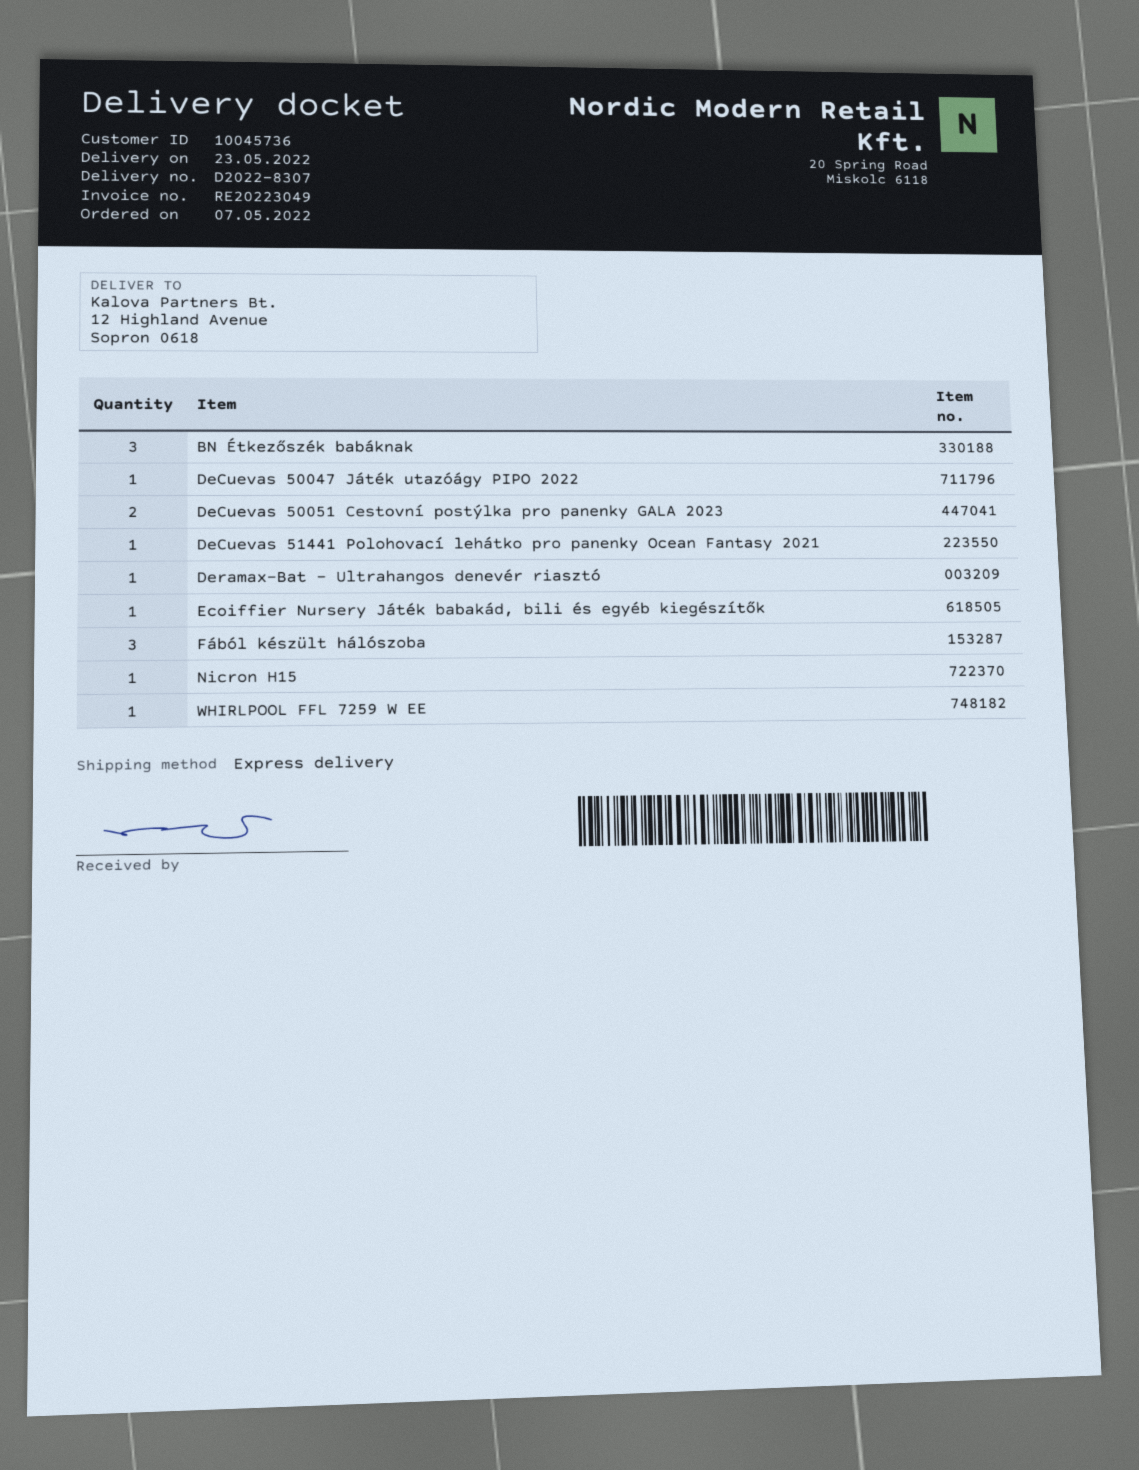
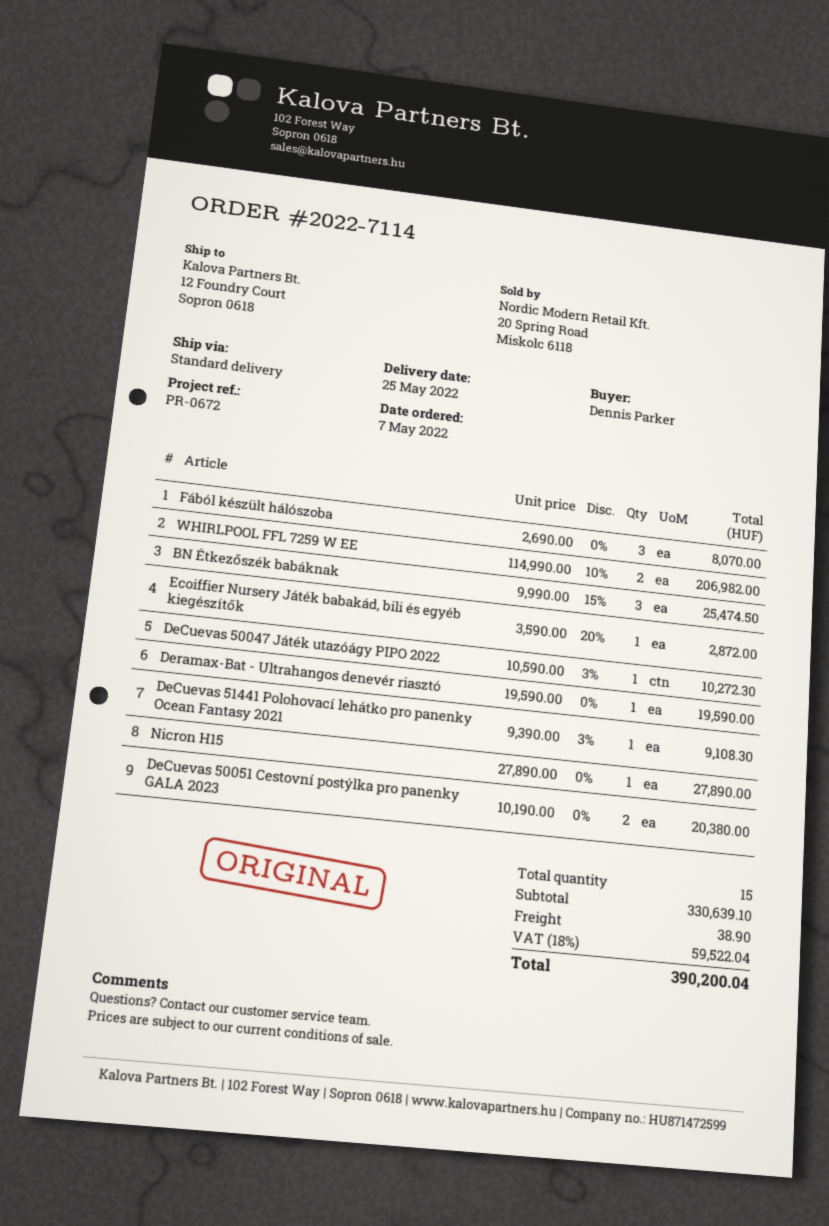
delivery date: 2022-05-23 -> 2022-05-25
shipping method: express -> standard
ship to: 12 Highland Avenue, Sopron 0618 -> 12 Foundry Court, Sopron 0618
WHIRLPOOL FFL 7259 W EE: 1 -> 2

